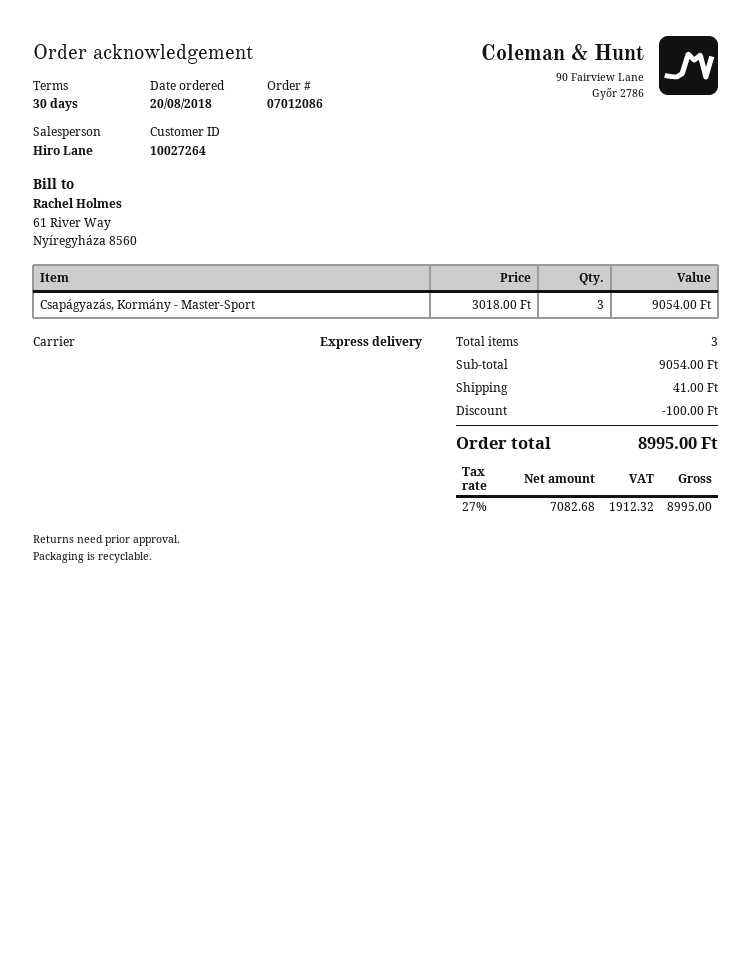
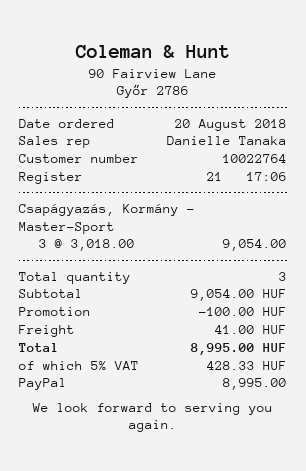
customer number: 10027264 -> 10022764
sales rep: Hiro Lane -> Danielle Tanaka
tax: 27% = 1912.32 -> 5% = 428.33

